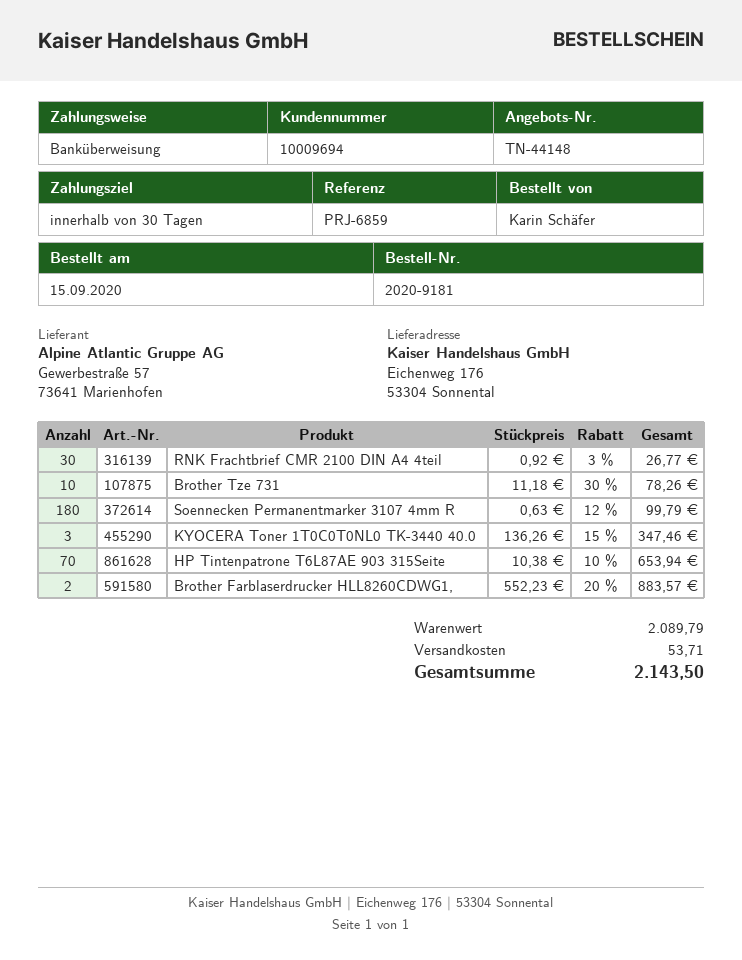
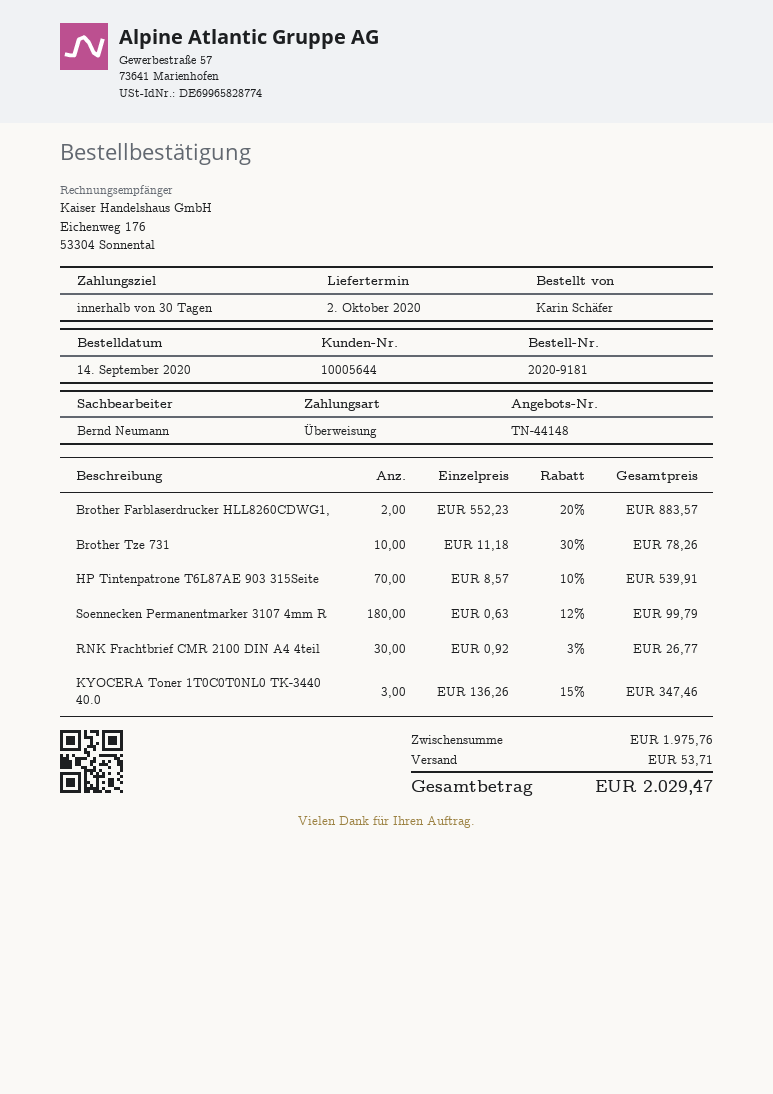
order date: 2020-09-15 -> 2020-09-14
customer number: 10009694 -> 10005644
HP Tintenpatrone T6L87AE 903 315Seite: 70 x 10.38 - 10% = 653.94 -> 70 x 8.57 - 10% = 539.91
subtotal: 2089.79 -> 1975.76
total: 2143.50 -> 2029.47

